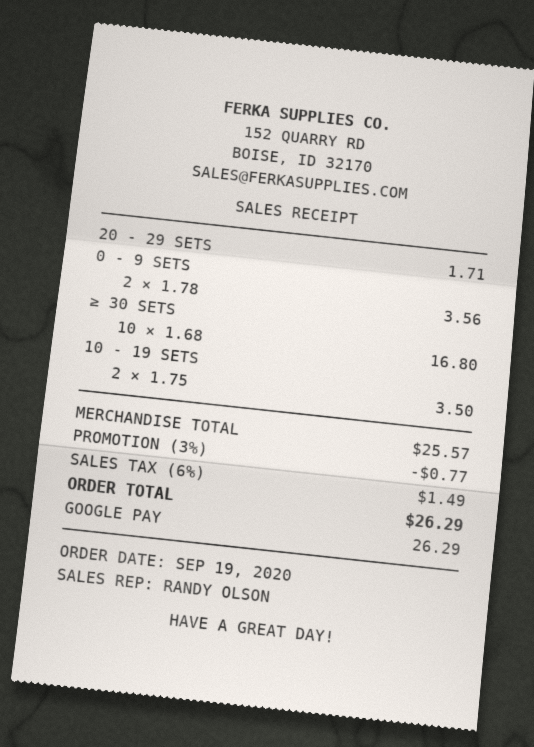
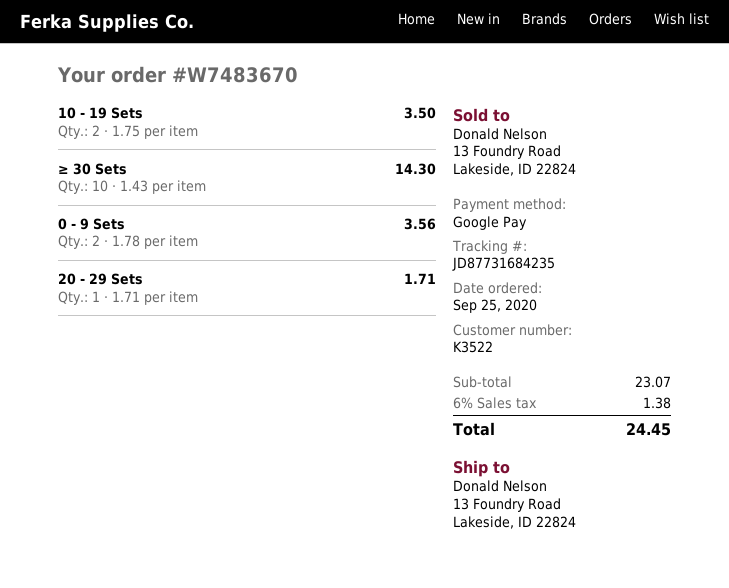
order date: 2020-09-19 -> 2020-09-25
≥ 30 SETS: 10 x 1.68 = 16.80 -> 10 x 1.43 = 14.30
subtotal: 25.57 -> 23.07
discount: 3% = 0.77 -> none
tax: 6% = 1.49 -> 6% = 1.38
total: 26.29 -> 24.45

